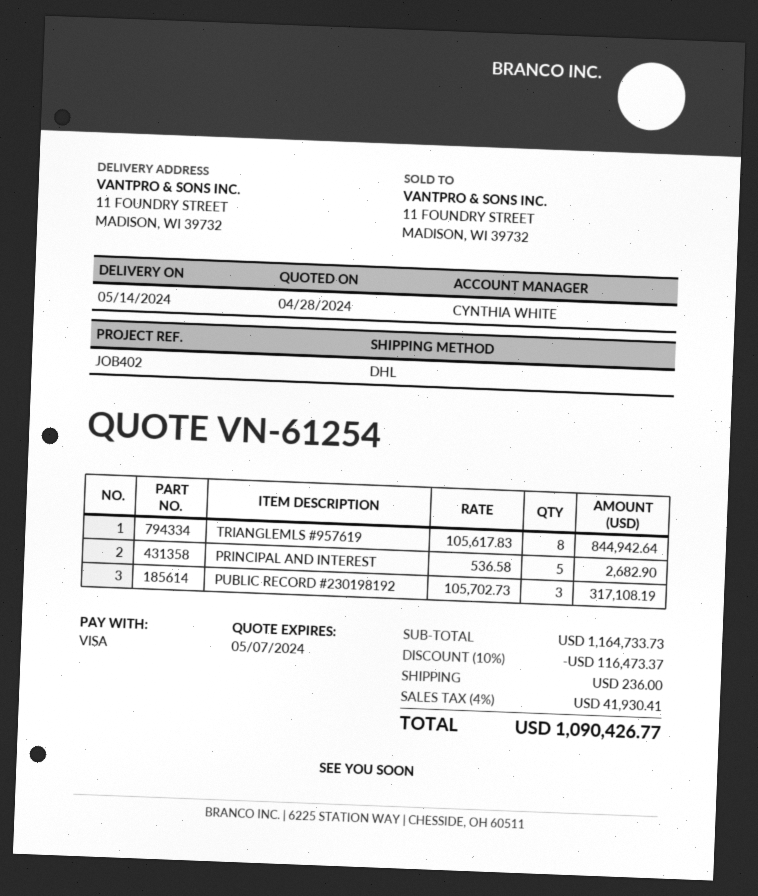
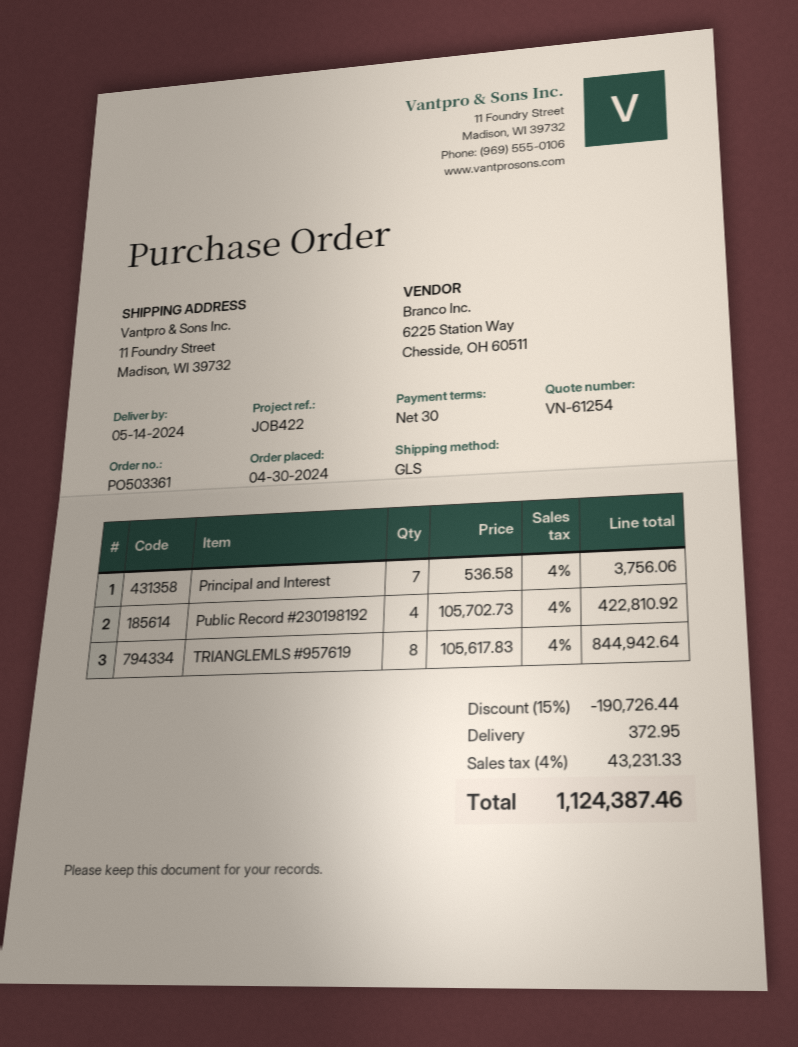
reference: JOB402 -> JOB422
shipping method: DHL -> GLS
PRINCIPAL AND INTEREST: 5 x 536.58 = 2682.90 -> 7 x 536.58 = 3756.06
PUBLIC RECORD #230198192: 3 x 105702.73 = 317108.19 -> 4 x 105702.73 = 422810.92
discount: 10% = 116473.37 -> 15% = 190726.44
shipping: 236.00 -> 372.95
tax: 4% = 41930.41 -> 4% = 43231.33
total: 1090426.77 -> 1124387.46

